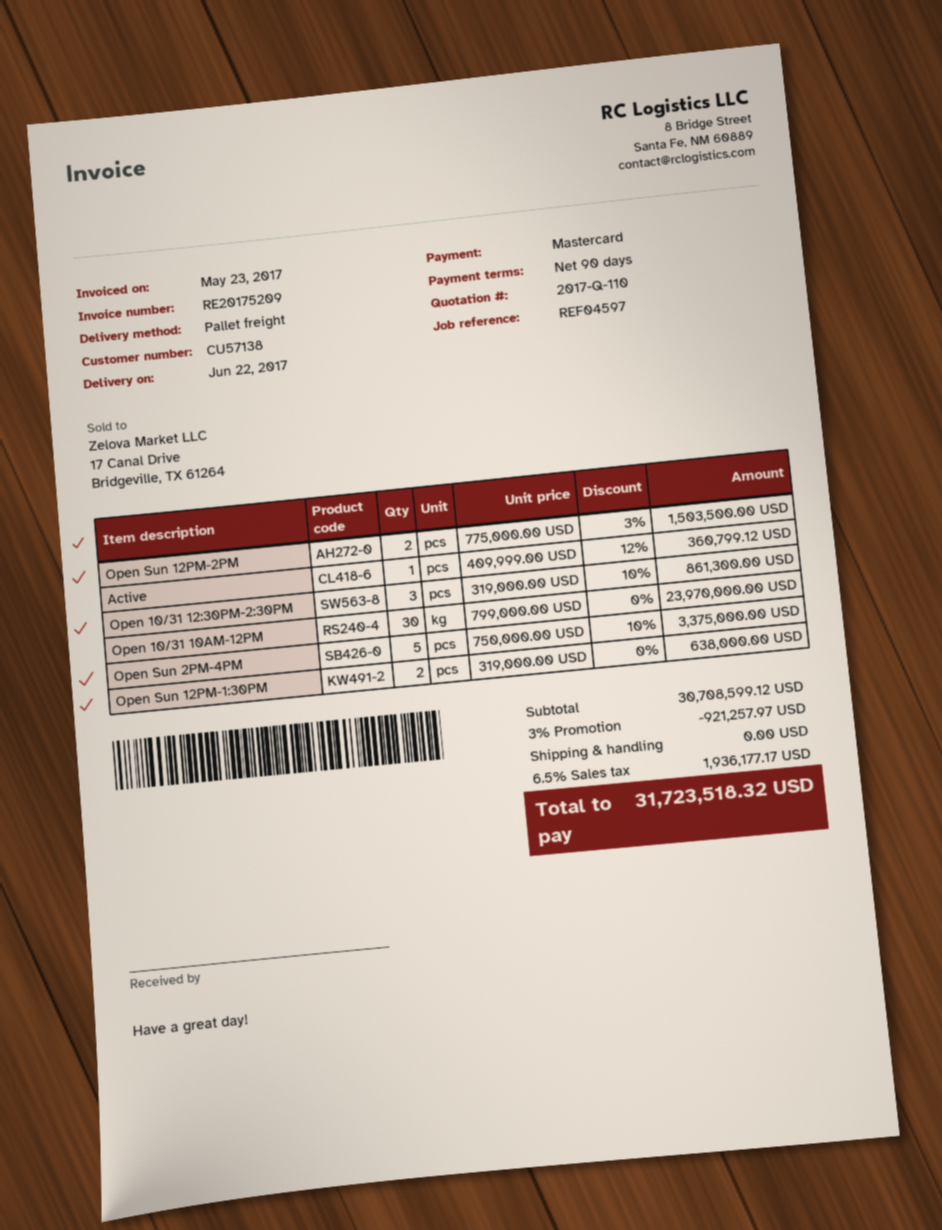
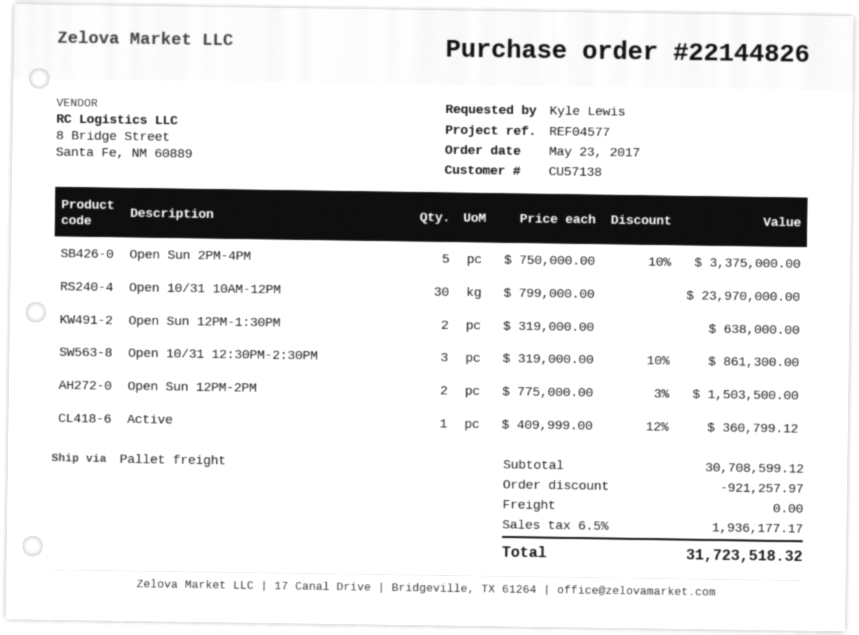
reference: REF04597 -> REF04577

